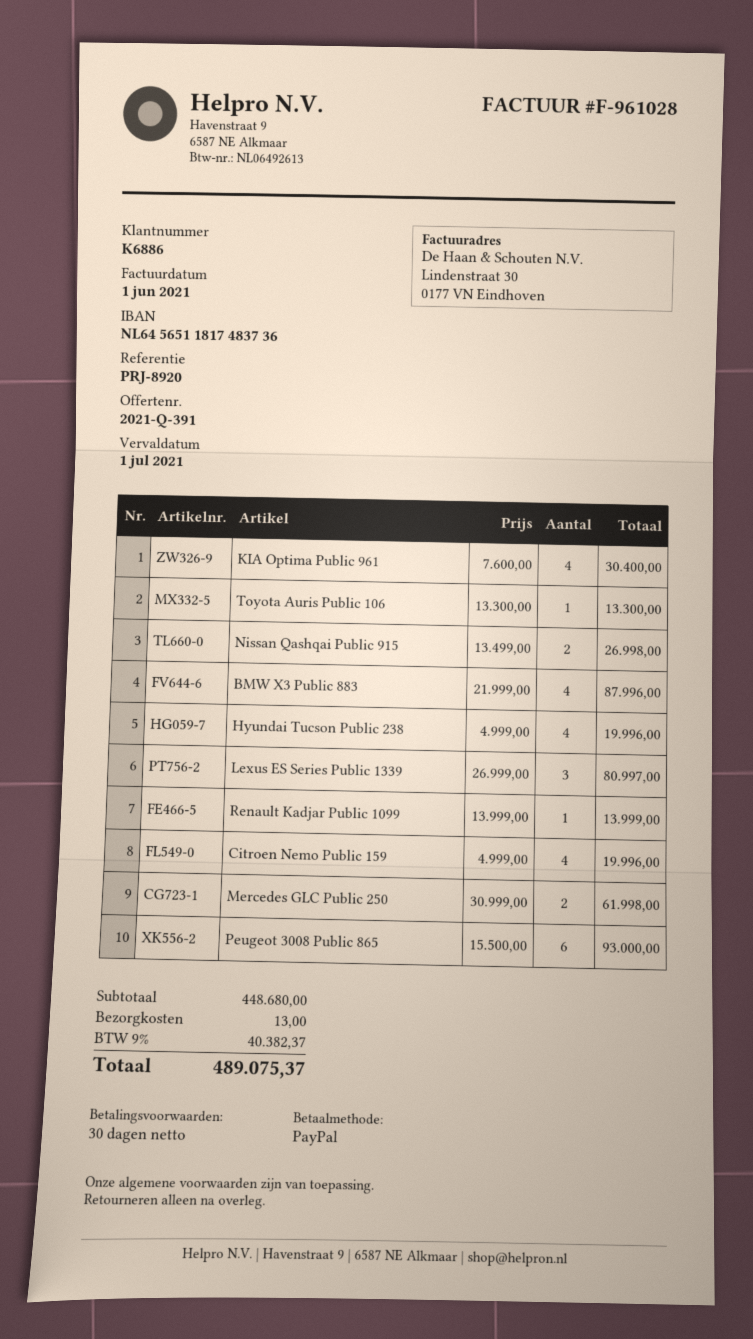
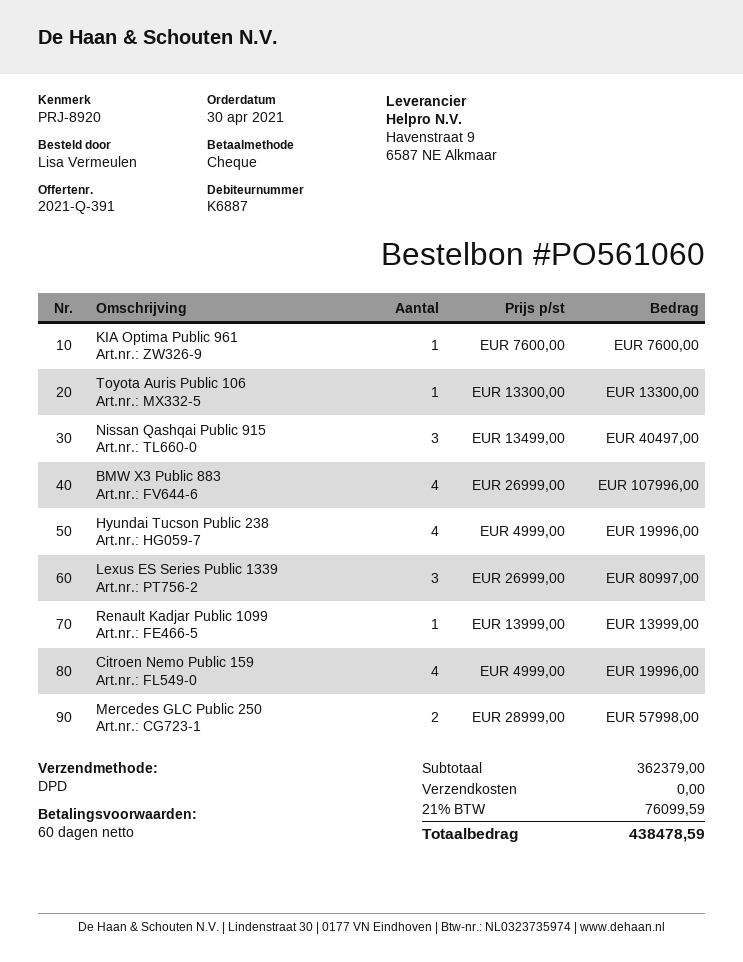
payment terms: 30 days -> 60 days
customer number: K6886 -> K6887
payment method: PayPal -> cheque
KIA Optima Public 961: 4 x 7600.00 = 30400.00 -> 1 x 7600.00 = 7600.00
Nissan Qashqai Public 915: 2 x 13499.00 = 26998.00 -> 3 x 13499.00 = 40497.00
BMW X3 Public 883: 4 x 21999.00 = 87996.00 -> 4 x 26999.00 = 107996.00
Mercedes GLC Public 250: 2 x 30999.00 = 61998.00 -> 2 x 28999.00 = 57998.00
Peugeot 3008 Public 865: 6 x 15500.00 = 93000.00 -> none
subtotal: 448680.00 -> 362379.00
shipping: 13.00 -> 0.00
tax: 9% = 40382.37 -> 21% = 76099.59
total: 489075.37 -> 438478.59

